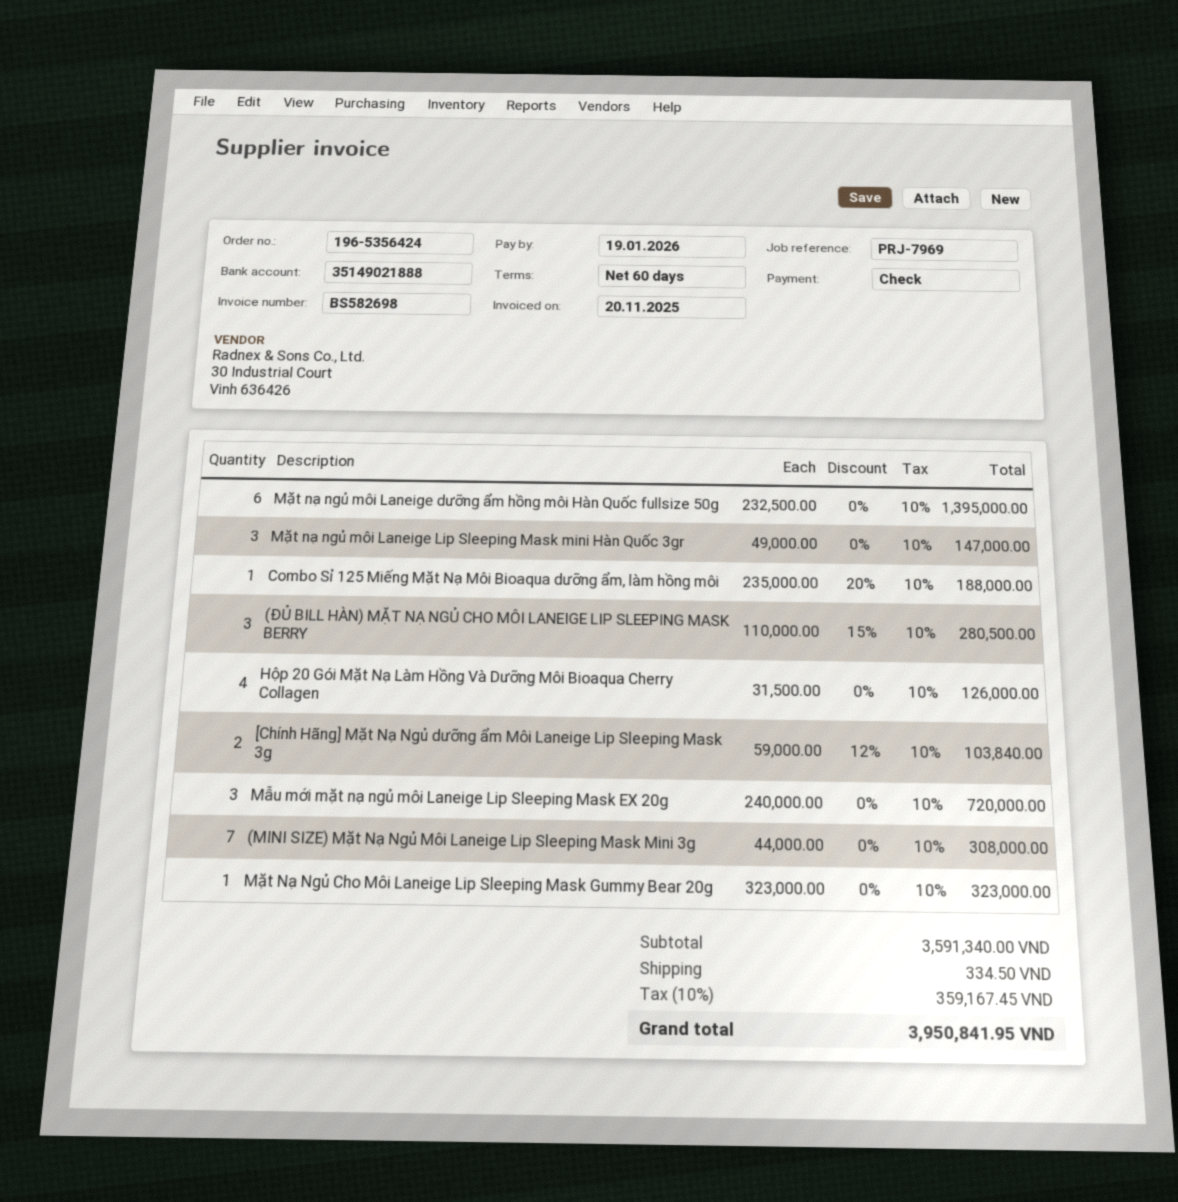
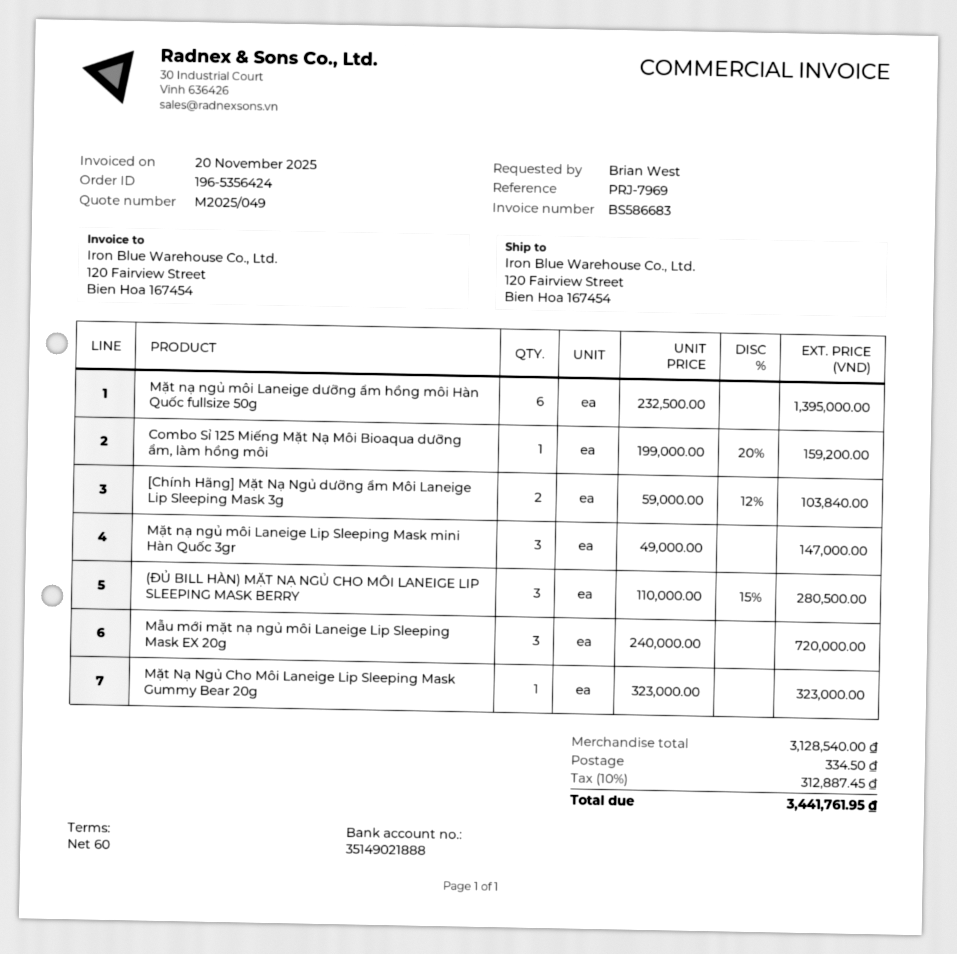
invoice number: BS582698 -> BS586683
Combo Sỉ 125 Miếng Mặt Nạ Môi Bioaqua dưỡng ẩm, làm hồng môi: 1 x 235000.00 - 20% = 188000.00 -> 1 x 199000.00 - 20% = 159200.00
Hộp 20 Gói Mặt Nạ Làm Hồng Và Dưỡng Môi Bioaqua Cherry Collagen: 4 x 31500.00 = 126000.00 -> none
(MINI SIZE) Mặt Nạ Ngủ Môi Laneige Lip Sleeping Mask Mini 3g: 7 x 44000.00 = 308000.00 -> none
subtotal: 3591340.00 -> 3128540.00
tax: 10% = 359167.45 -> 10% = 312887.45
total: 3950841.95 -> 3441761.95

